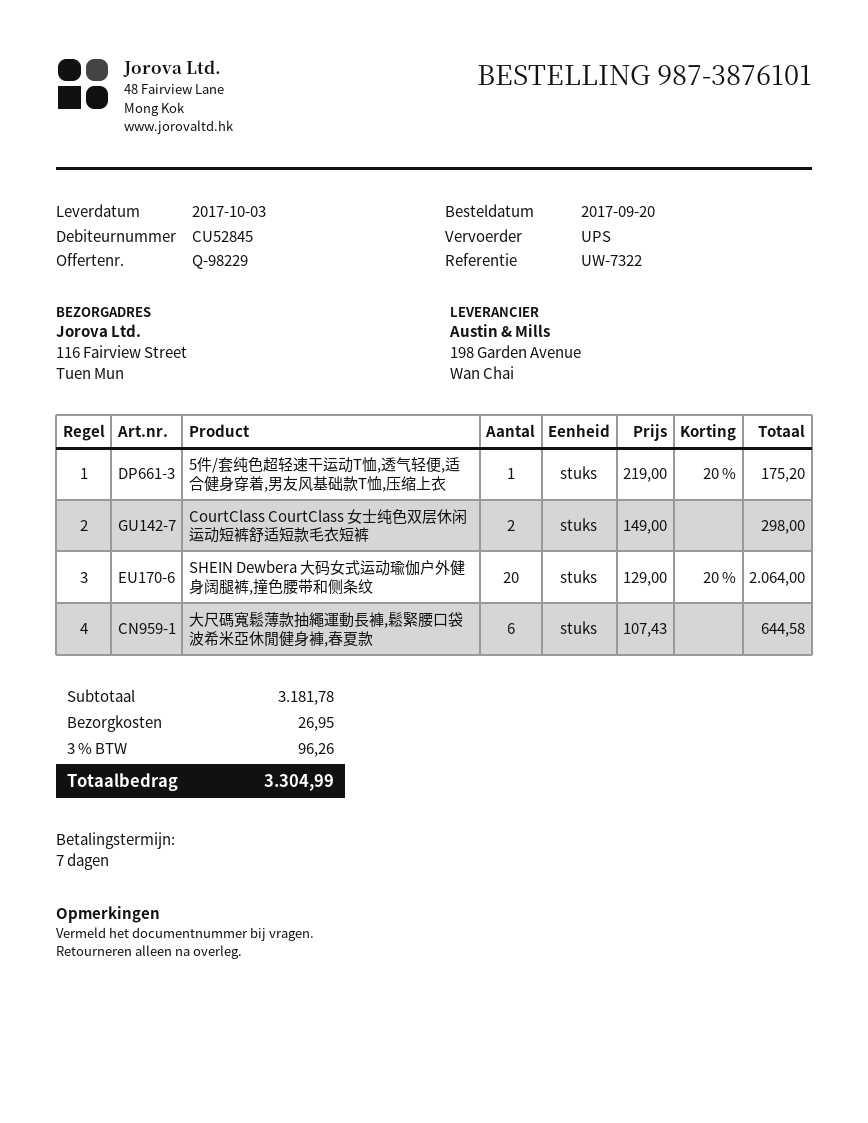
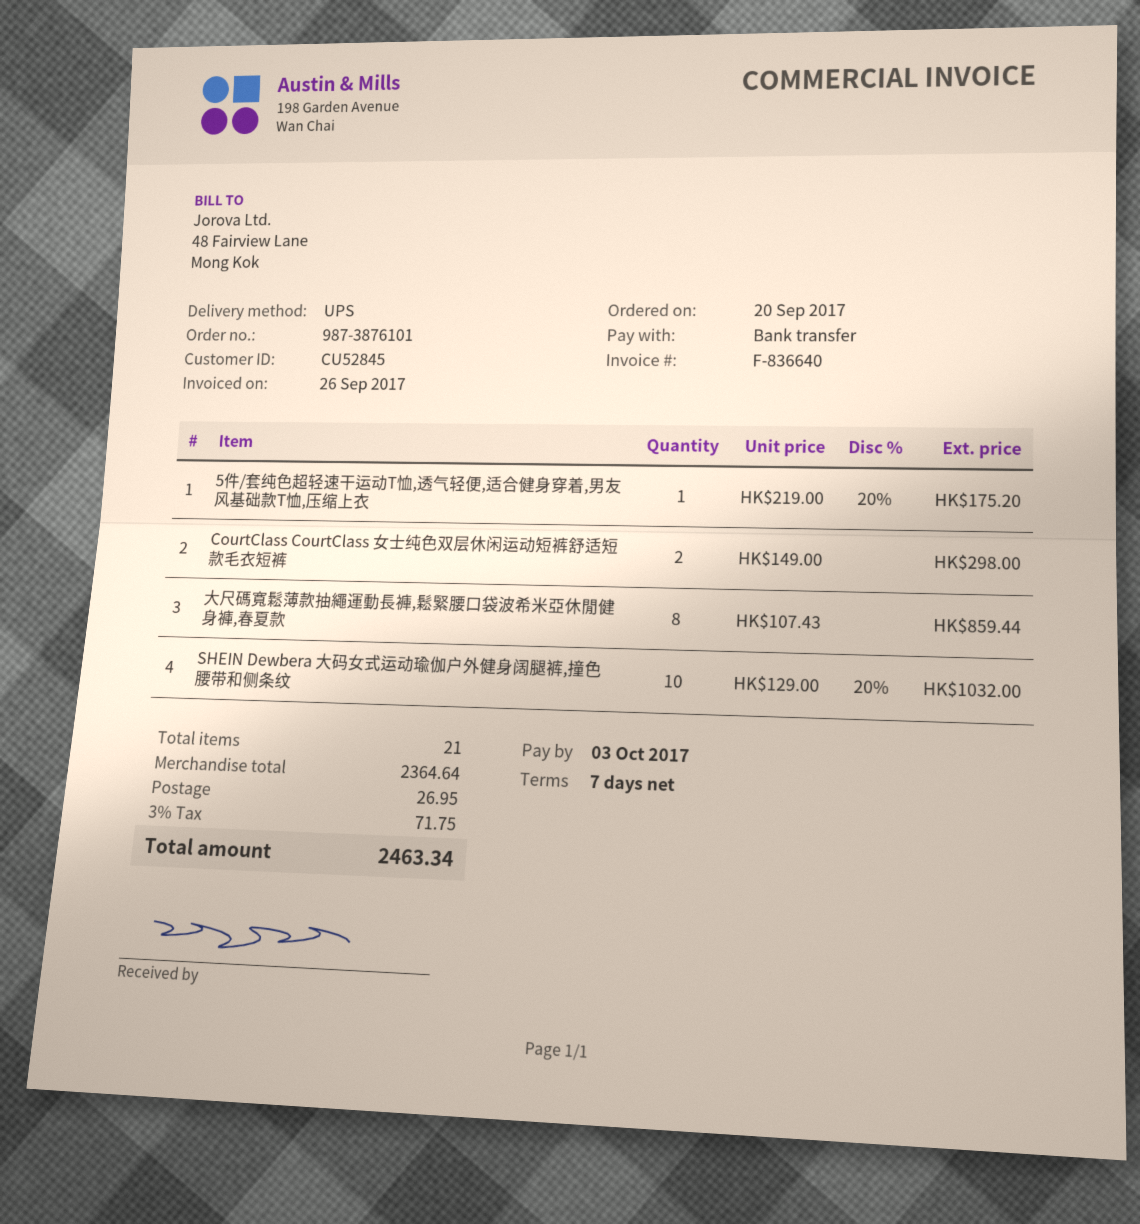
SHEIN Dewbera 大码女式运动瑜伽户外健身阔腿裤,撞色腰带和侧条纹: 20 x 129.00 - 20% = 2064.00 -> 10 x 129.00 - 20% = 1032.00
大尺碼寬鬆薄款抽繩運動長褲,鬆緊腰口袋波希米亞休閒健身褲,春夏款: 6 x 107.43 = 644.58 -> 8 x 107.43 = 859.44
subtotal: 3181.78 -> 2364.64
tax: 3% = 96.26 -> 3% = 71.75
total: 3304.99 -> 2463.34

